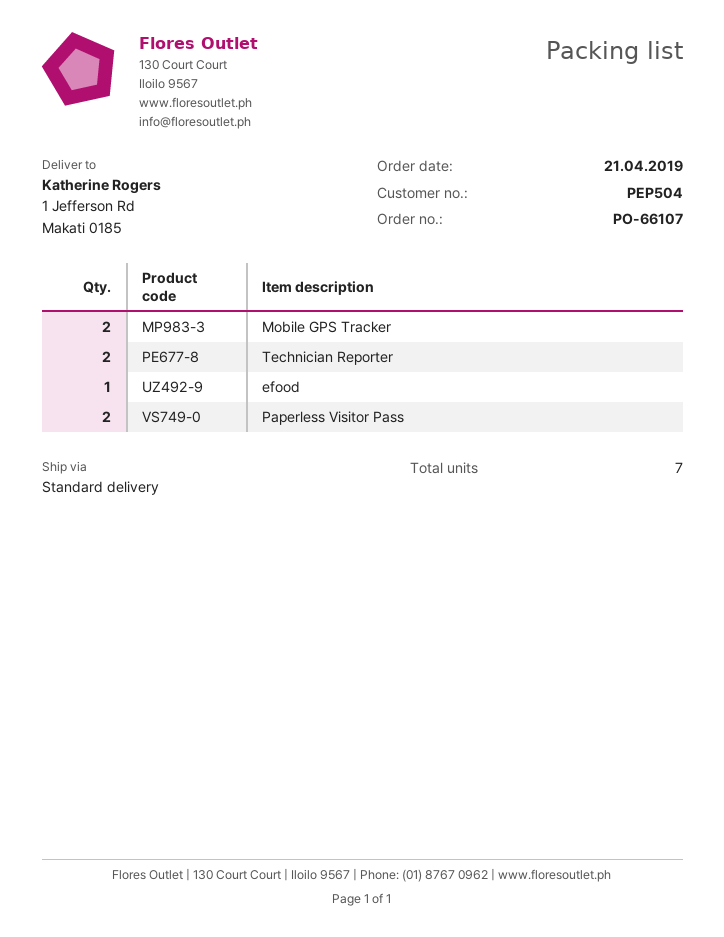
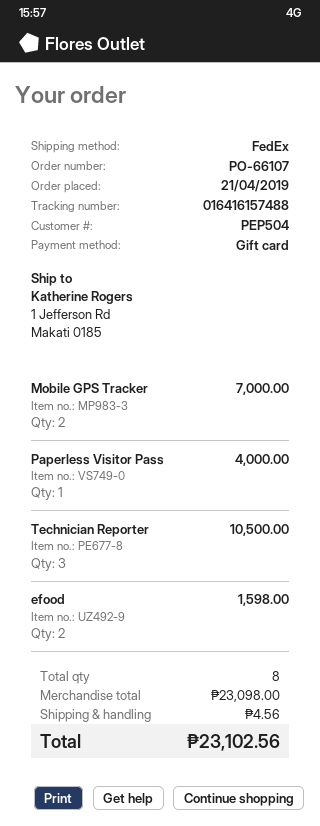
shipping method: standard -> FedEx
Technician Reporter: 2 -> 3
efood: 1 -> 2
Paperless Visitor Pass: 2 -> 1
total quantity: 7 -> 8

